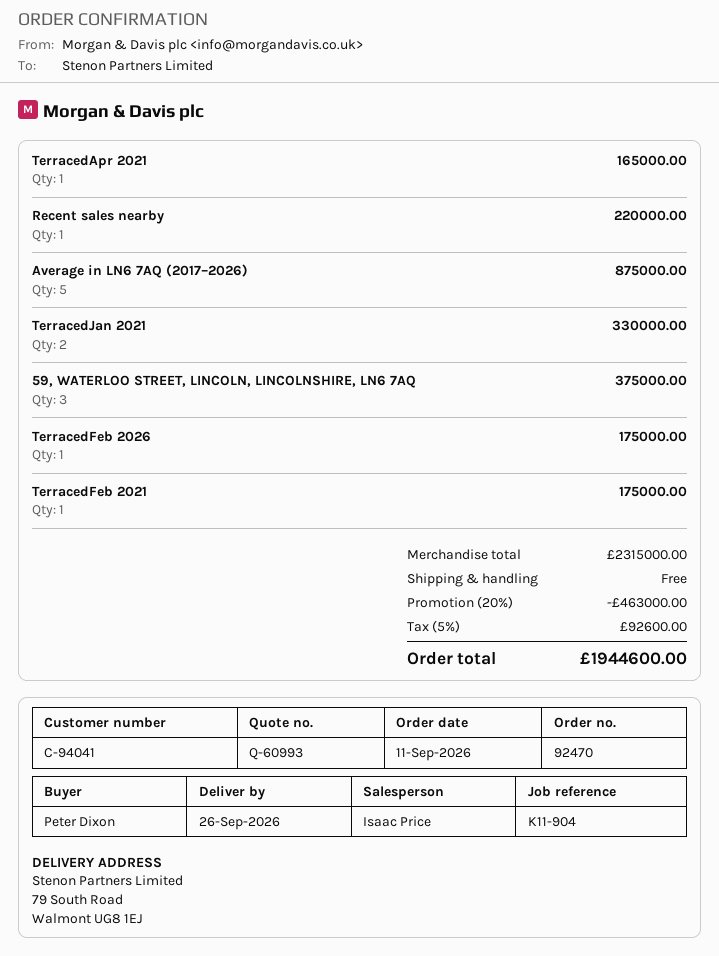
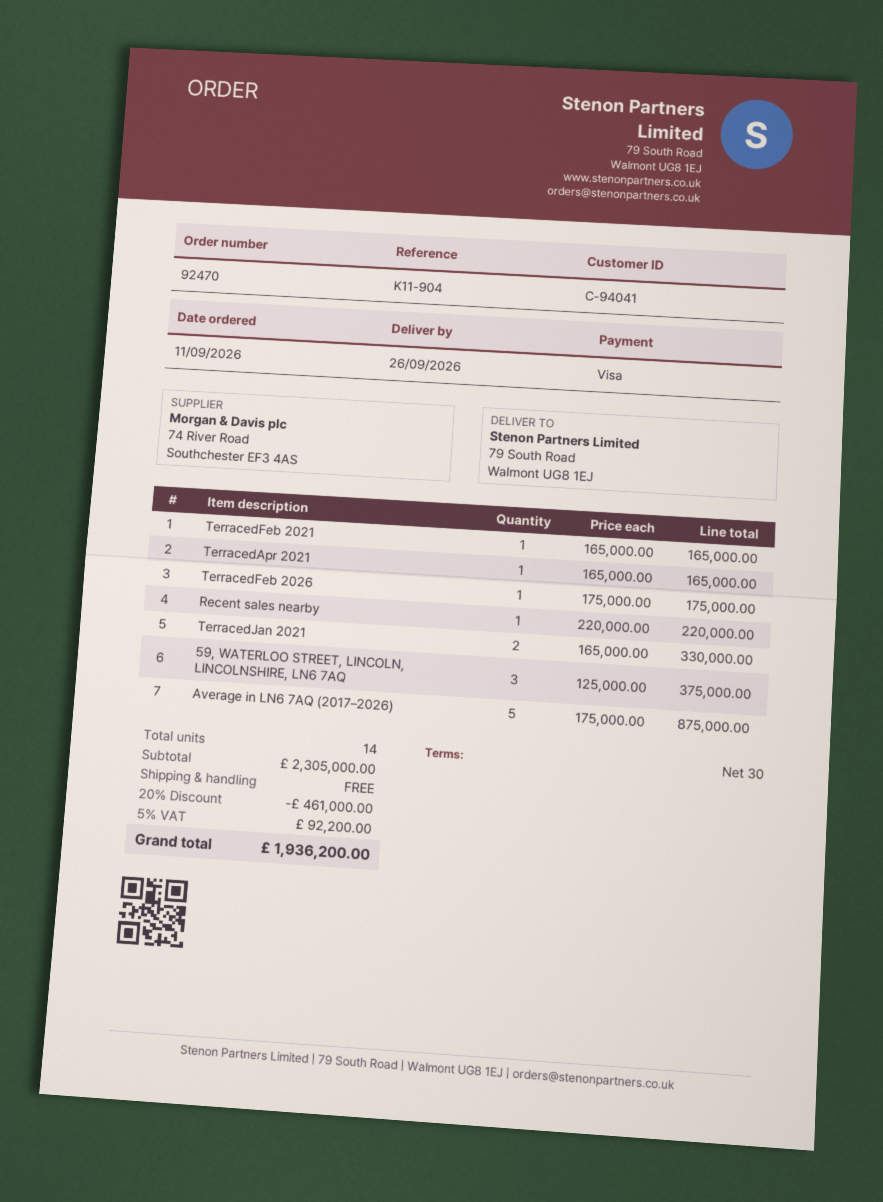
TerracedFeb 2021: 1 for 175000.00 -> 1 for 165000.00
subtotal: 2315000.00 -> 2305000.00
discount: 20% = 463000.00 -> 20% = 461000.00
tax: 5% = 92600.00 -> 5% = 92200.00
total: 1944600.00 -> 1936200.00

